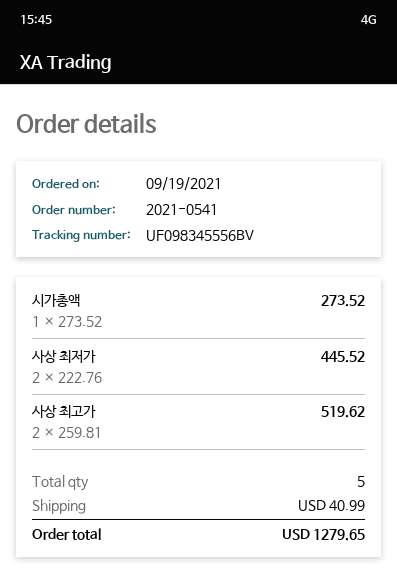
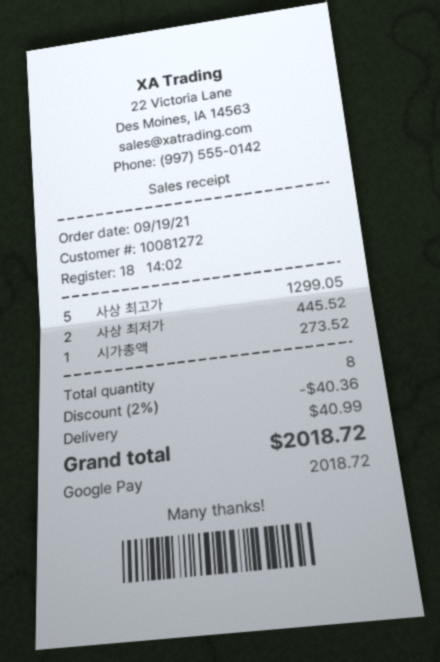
사상 최고가: 2 for 519.62 -> 5 for 1299.05
total quantity: 5 -> 8
discount: none -> 2% = 40.36
total: 1279.65 -> 2018.72

